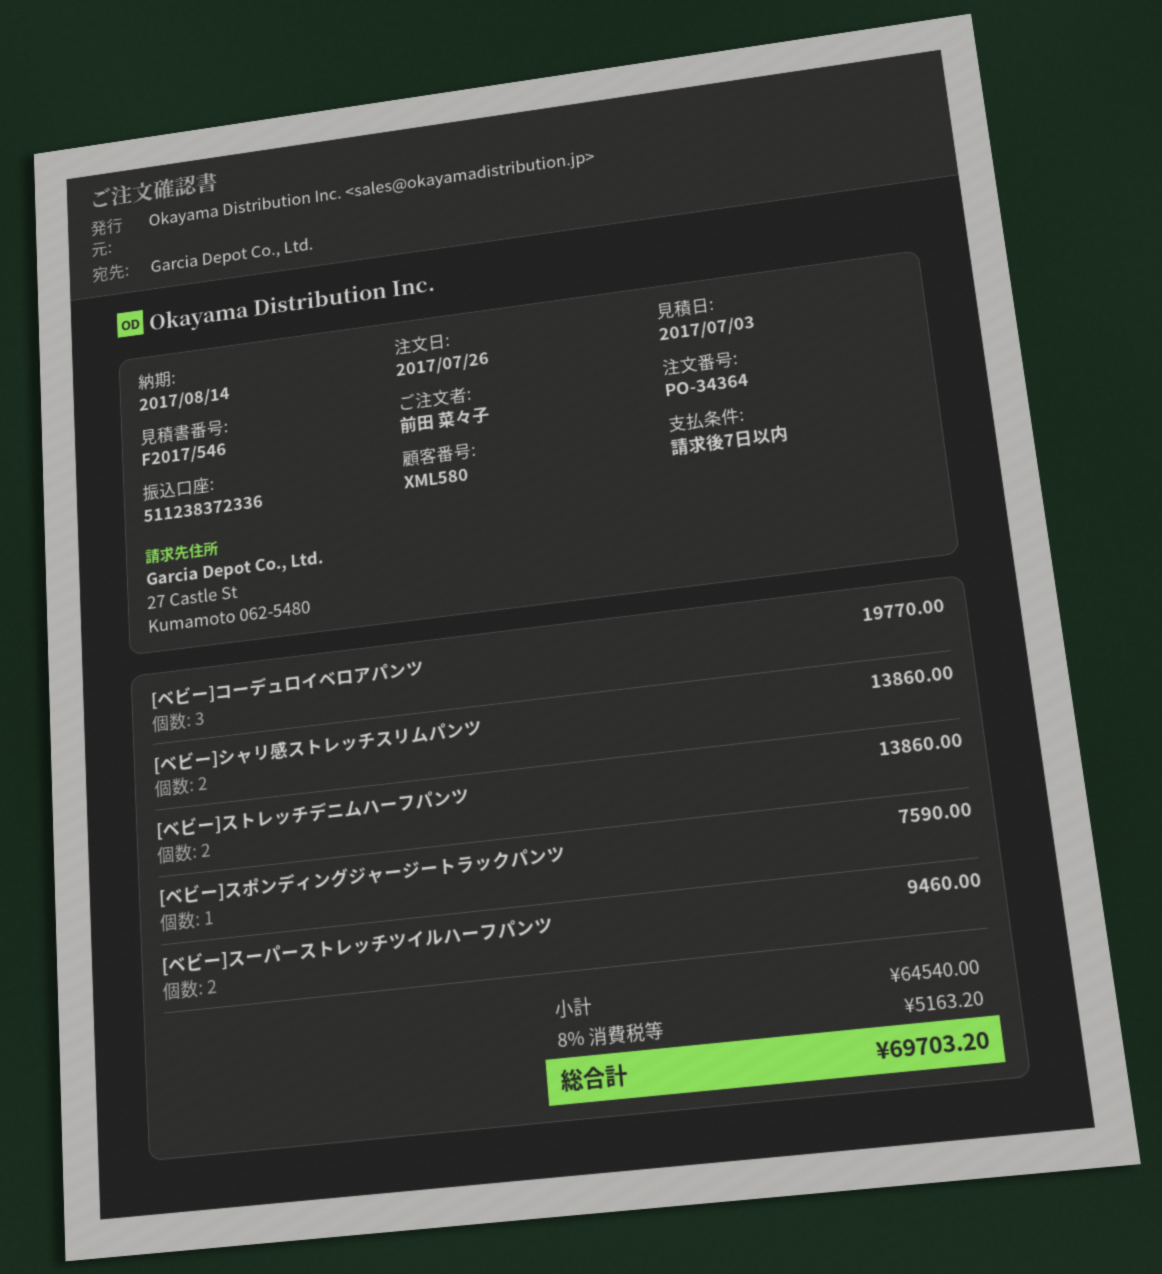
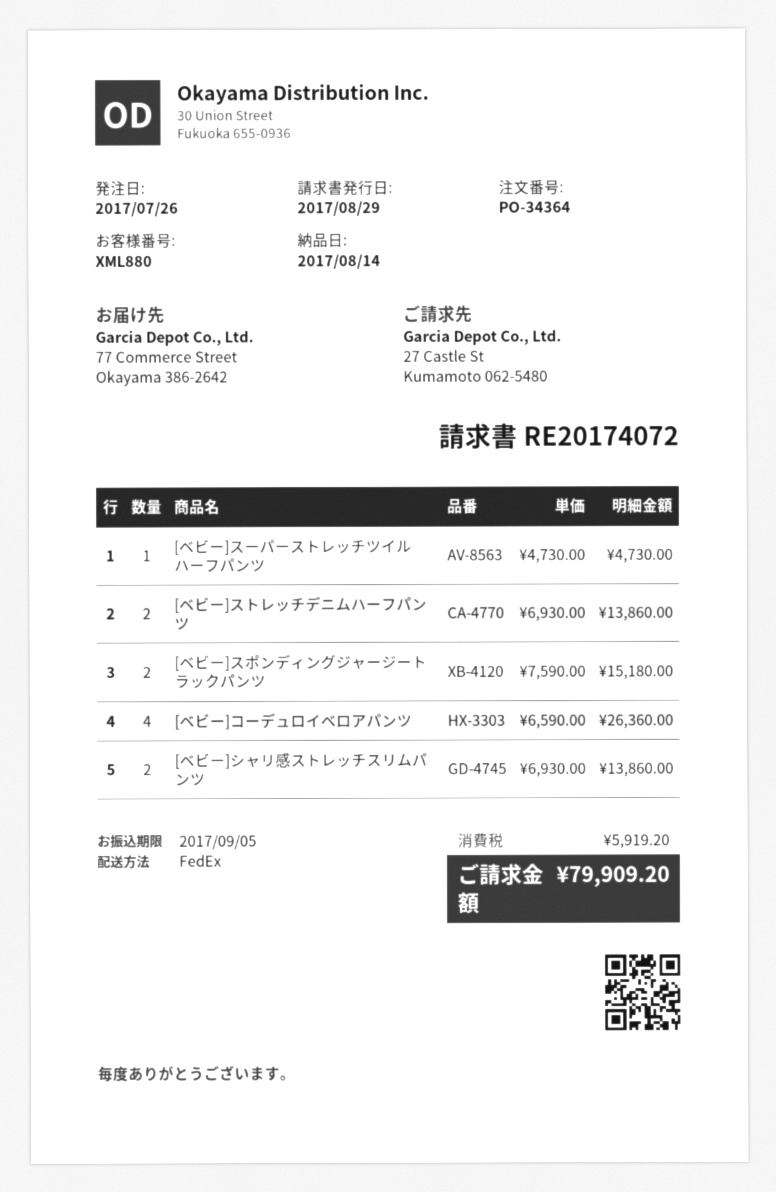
customer number: XML580 -> XML880
[ベビー]コーデュロイベロアパンツ: 3 for 19770.00 -> 4 for 26360.00
[ベビー]スポンディングジャージートラックパンツ: 1 for 7590.00 -> 2 for 15180.00
[ベビー]スーパーストレッチツイルハーフパンツ: 2 for 9460.00 -> 1 for 4730.00
tax: 5163.20 -> 5919.20
total: 69703.20 -> 79909.20

